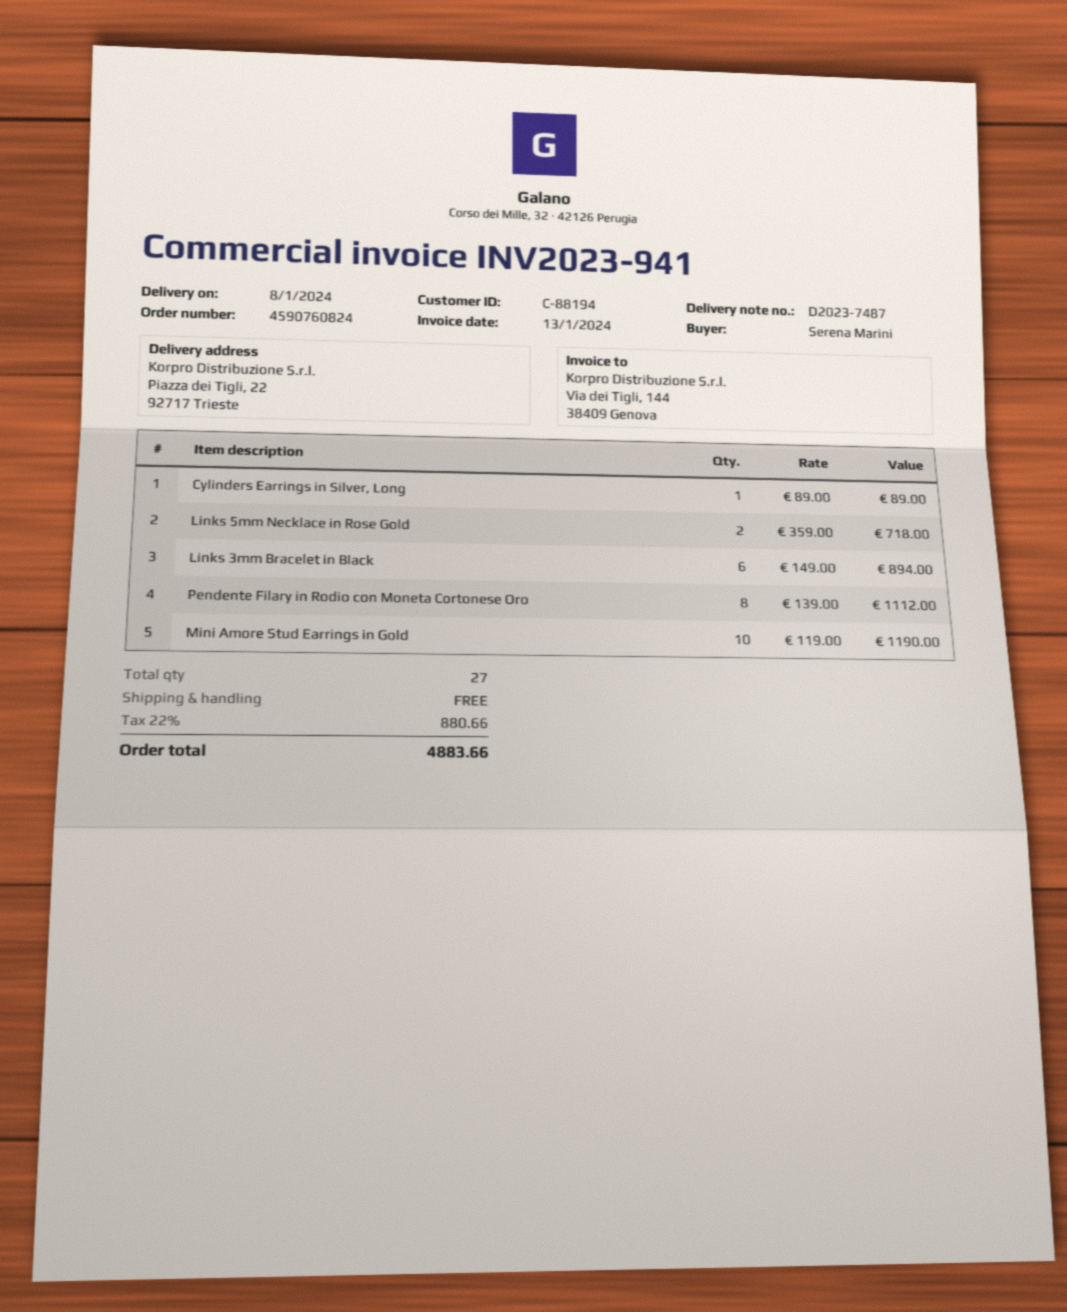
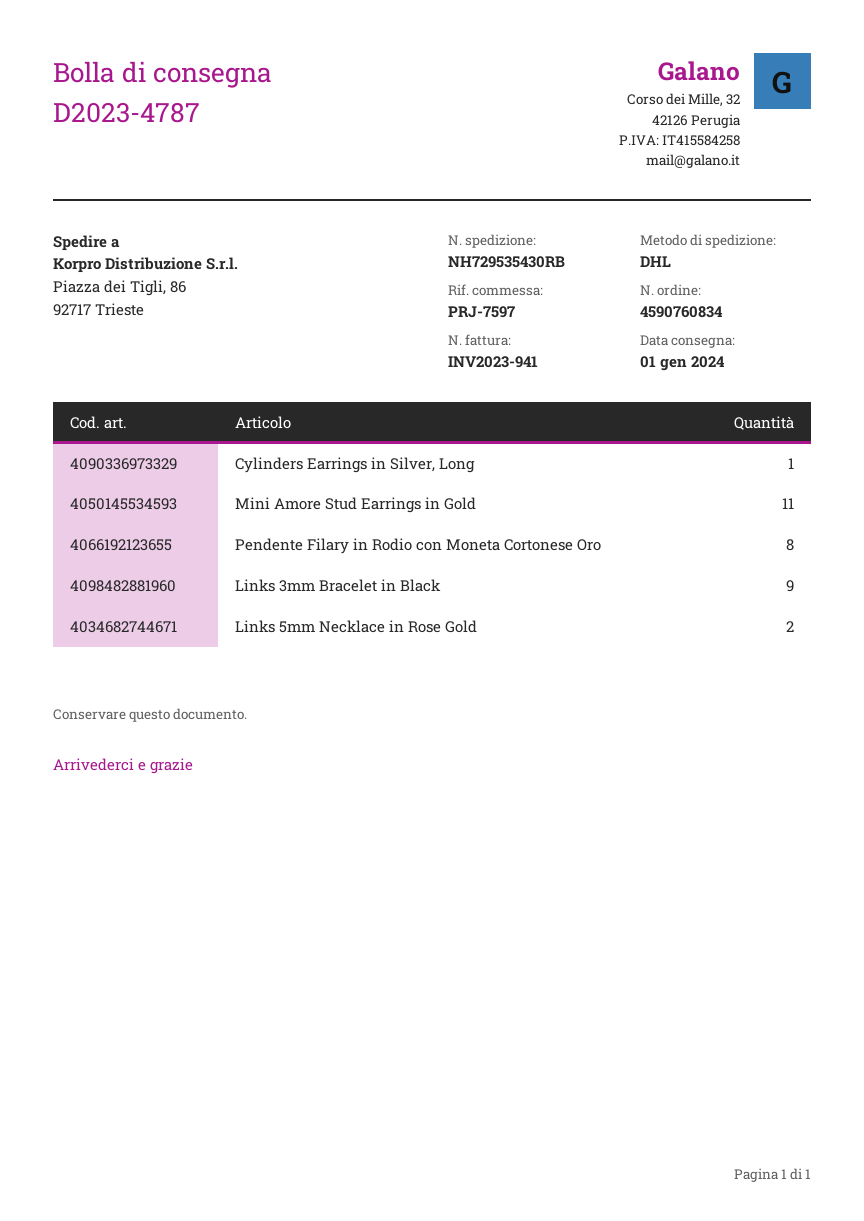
order number: 4590760824 -> 4590760834
delivery note number: D2023-7487 -> D2023-4787
delivery date: 2024-01-08 -> 2024-01-01
ship to: Piazza dei Tigli, 22, 92717 Trieste -> Piazza dei Tigli, 86, 92717 Trieste
Links 3mm Bracelet in Black: 6 -> 9
Mini Amore Stud Earrings in Gold: 10 -> 11

